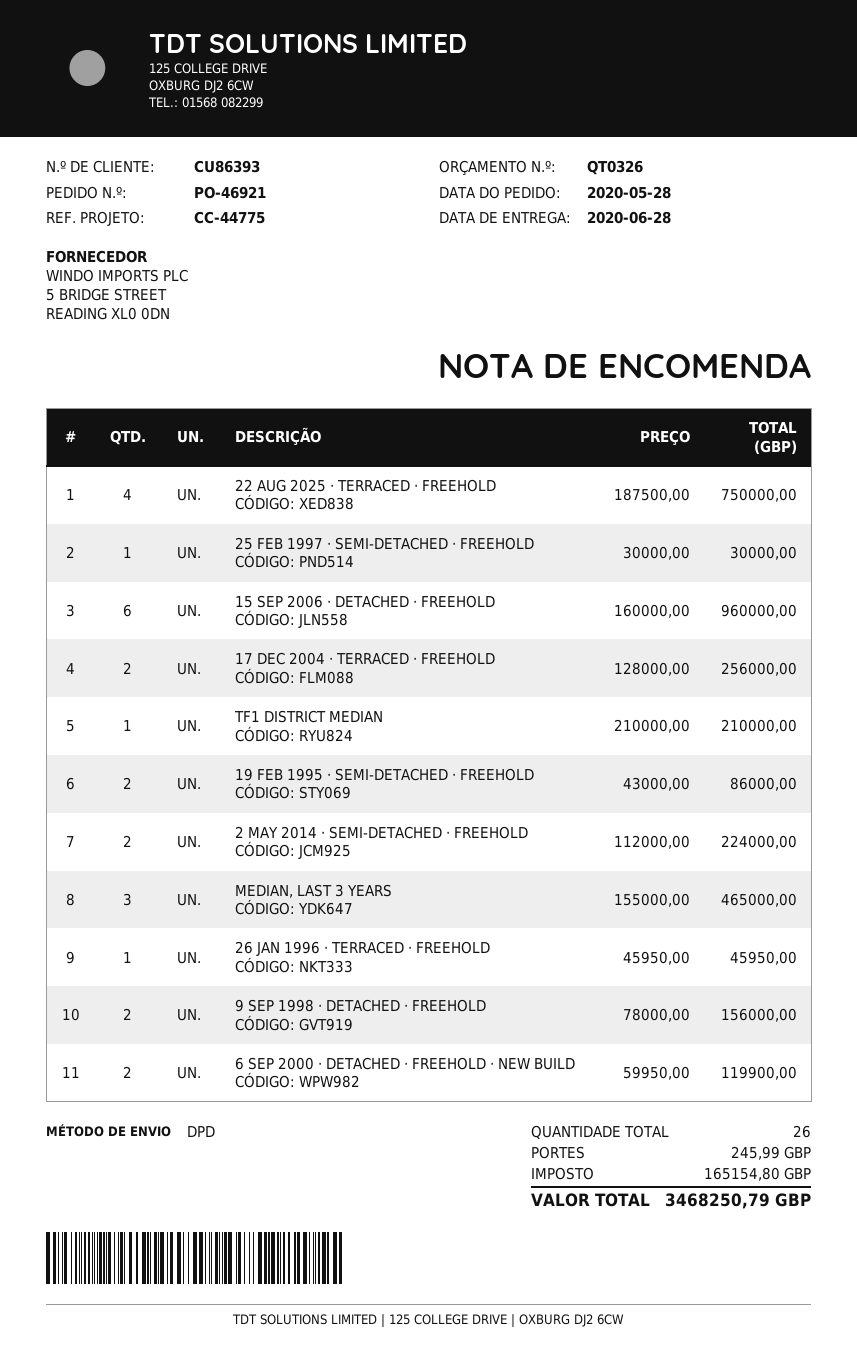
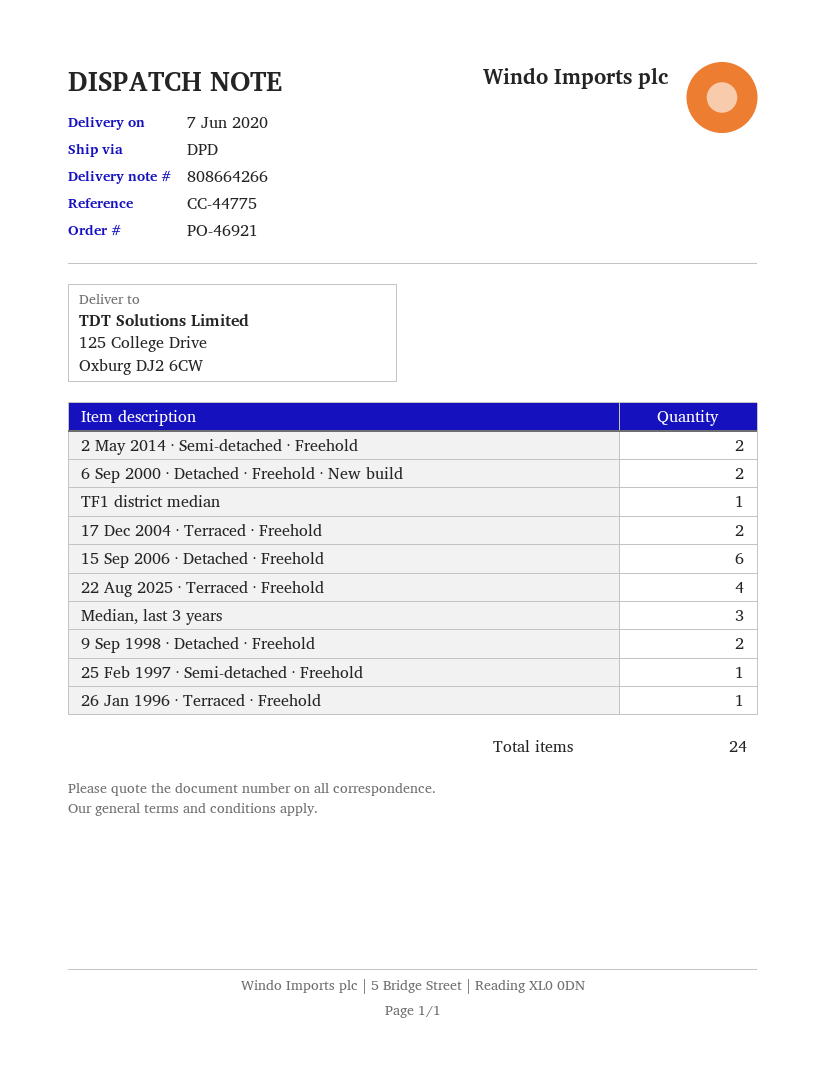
delivery date: 2020-06-28 -> 2020-06-07
19 FEB 1995 · SEMI-DETACHED · FREEHOLD: 2 -> none
total quantity: 26 -> 24

